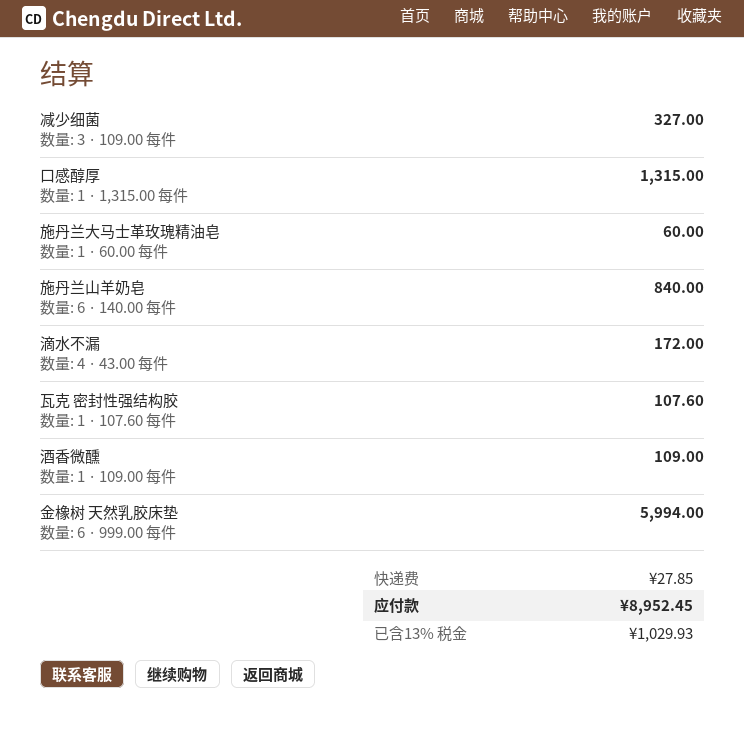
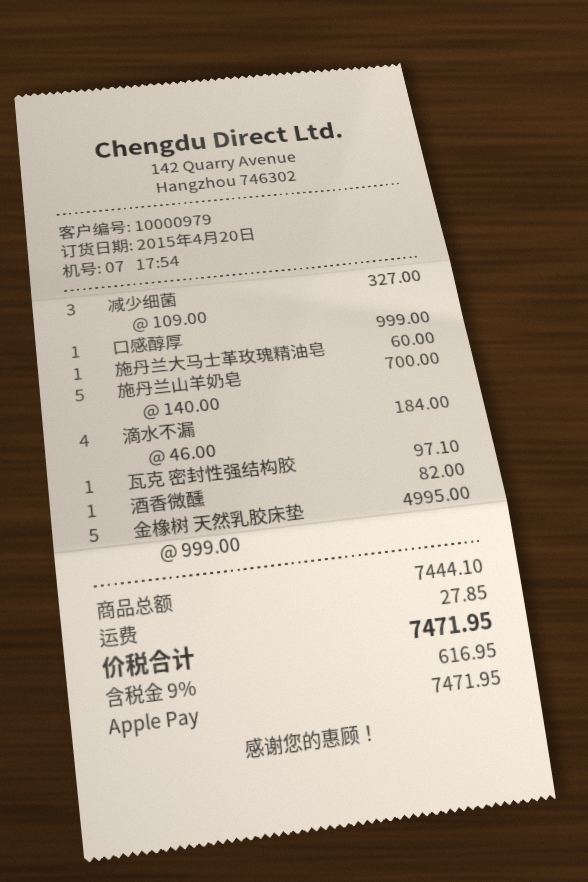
口感醇厚: 1 x 1315.00 = 1315.00 -> 1 x 999.00 = 999.00
施丹兰山羊奶皂: 6 x 140.00 = 840.00 -> 5 x 140.00 = 700.00
滴水不漏: 4 x 43.00 = 172.00 -> 4 x 46.00 = 184.00
瓦克 密封性强结构胶: 1 x 107.60 = 107.60 -> 1 x 97.10 = 97.10
酒香微醺: 1 x 109.00 = 109.00 -> 1 x 82.00 = 82.00
金橡树 天然乳胶床垫: 6 x 999.00 = 5994.00 -> 5 x 999.00 = 4995.00
tax: 13% = 1029.93 -> 9% = 616.95
total: 8952.45 -> 7471.95

